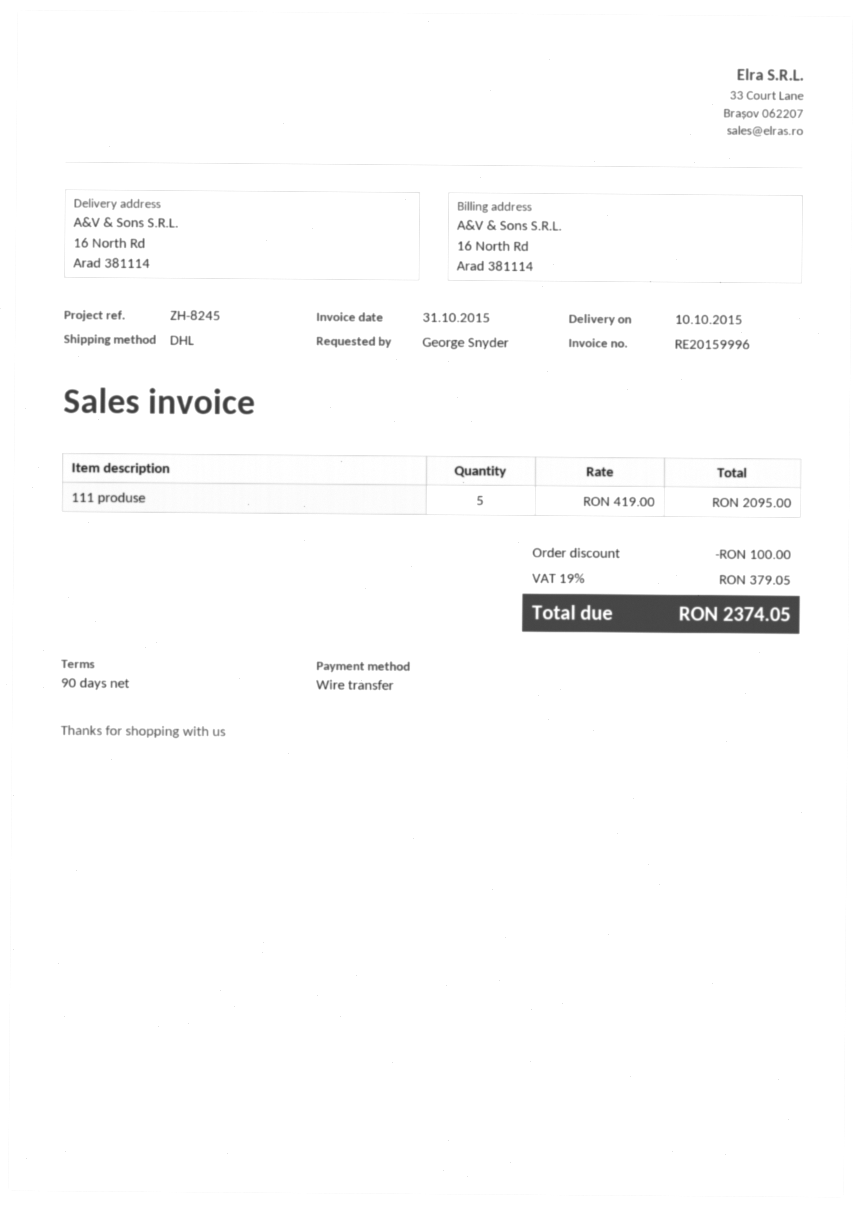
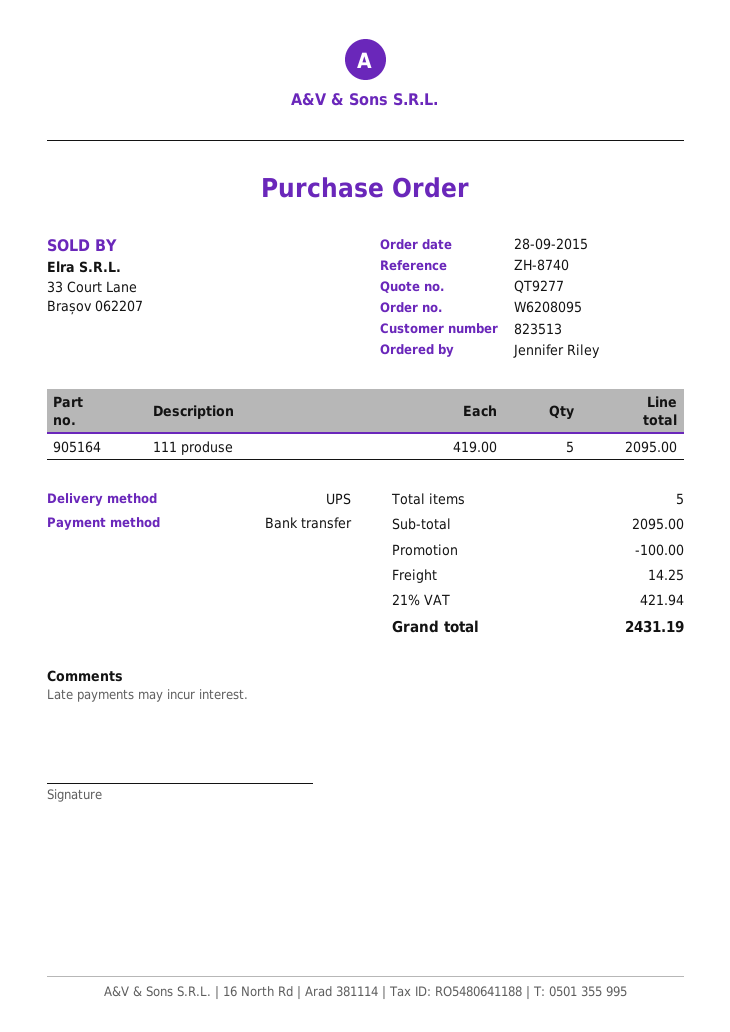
reference: ZH-8245 -> ZH-8740
ordered by: George Snyder -> Jennifer Riley
shipping method: DHL -> UPS
shipping: none -> 14.25
tax: 19% = 379.05 -> 21% = 421.94
total: 2374.05 -> 2431.19

